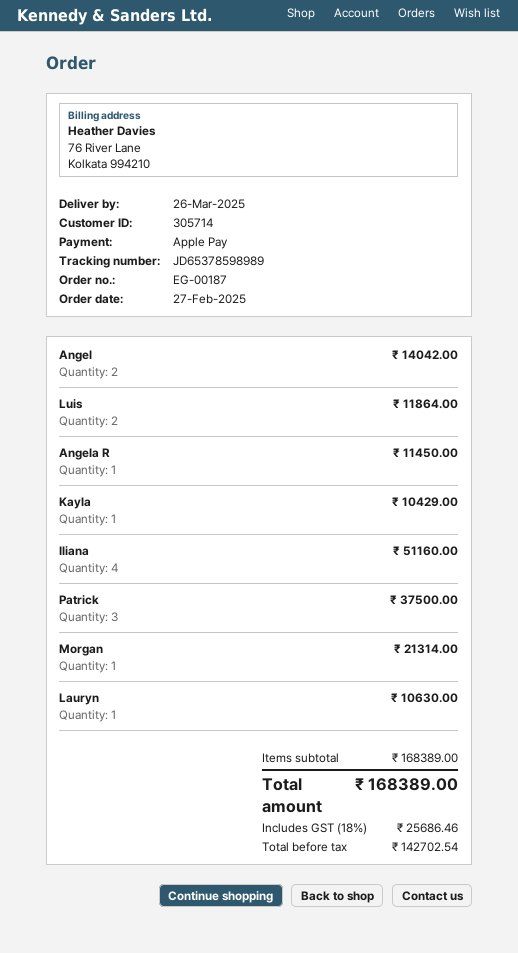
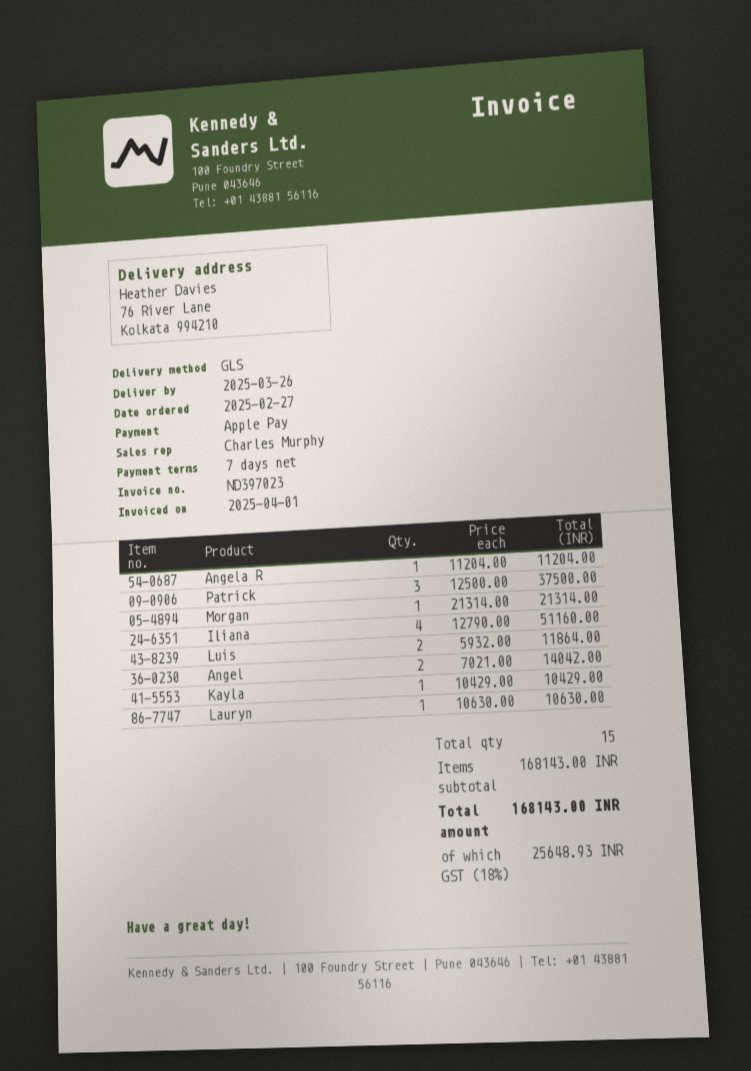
Angela R: 1 for 11450.00 -> 1 for 11204.00
subtotal: 168389.00 -> 168143.00
tax: 18% = 25686.46 -> 18% = 25648.93
total: 168389.00 -> 168143.00

